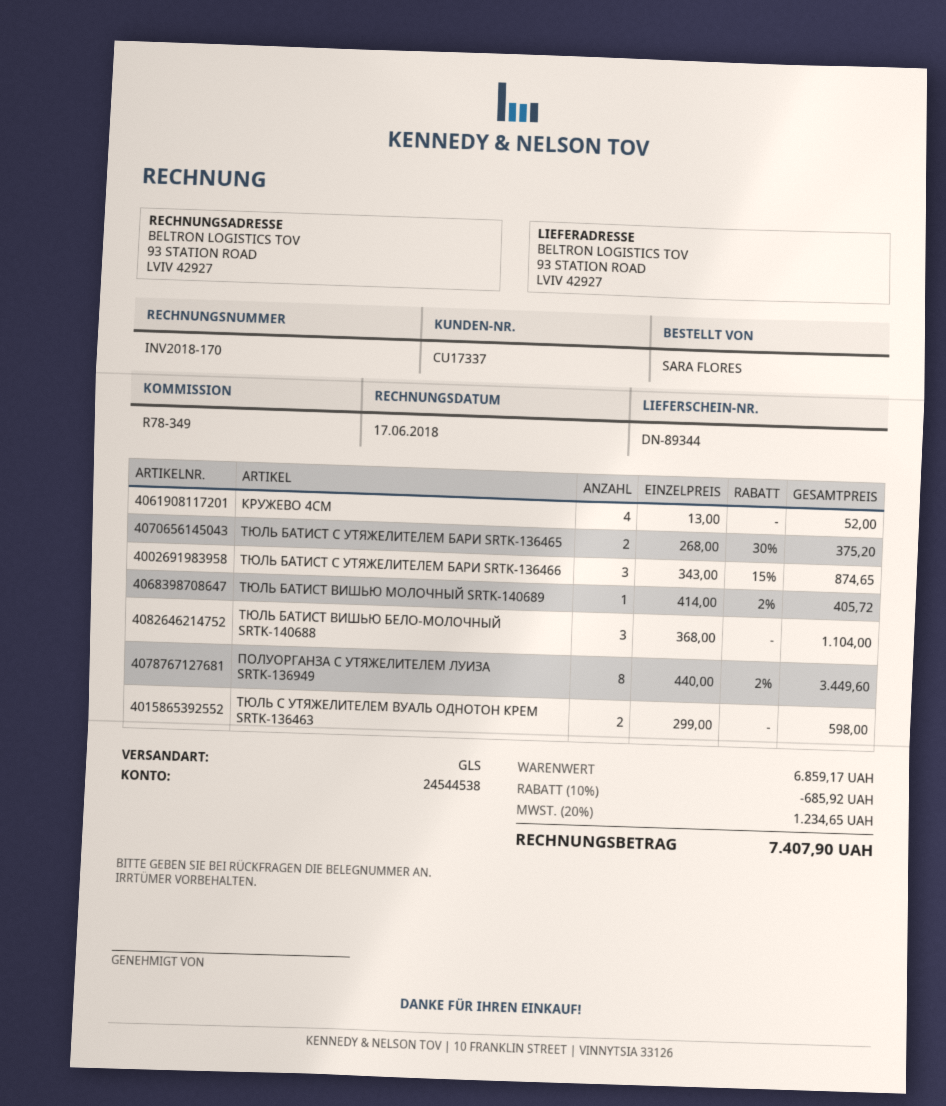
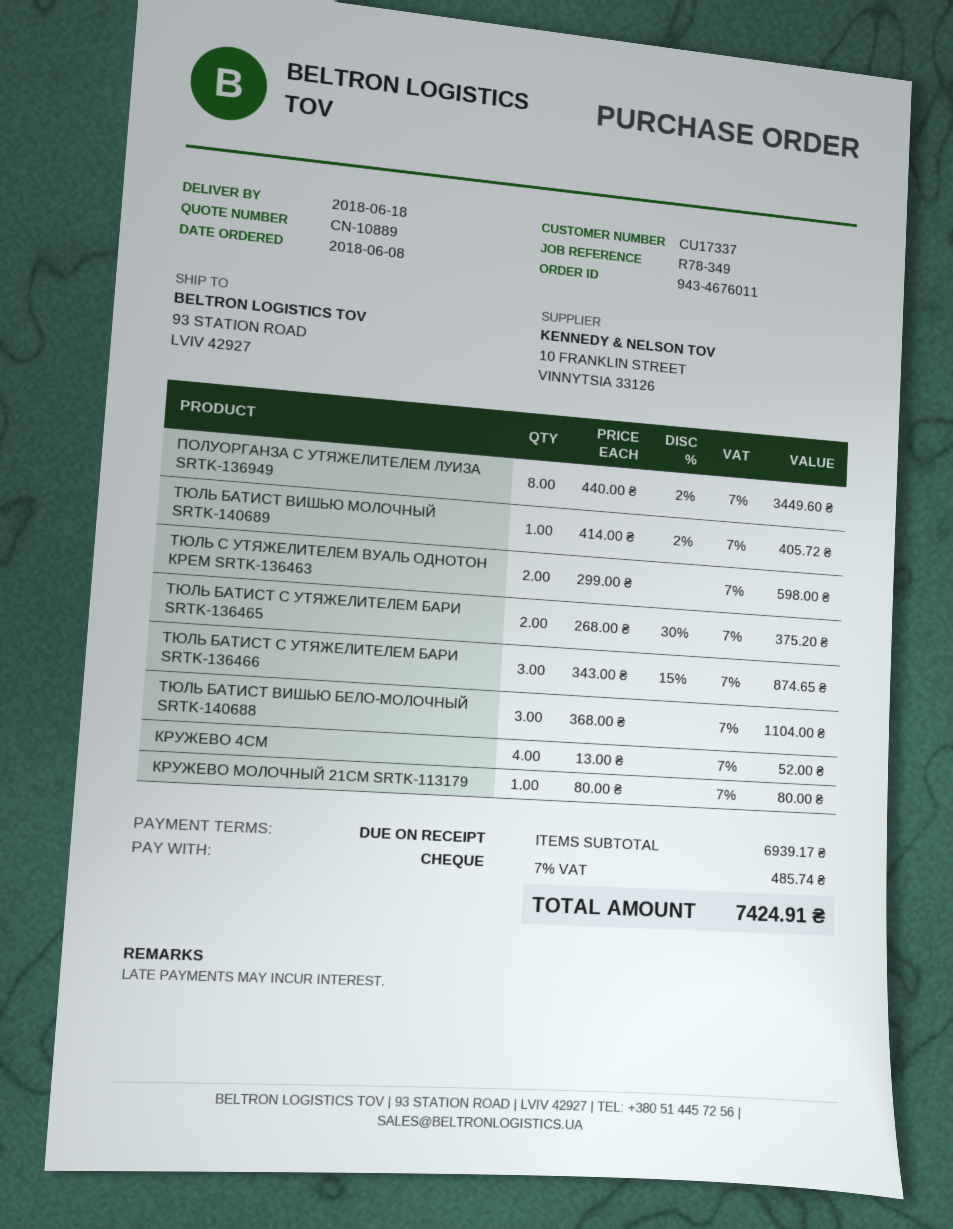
КРУЖЕВО МОЛОЧНЫЙ 21СМ SRTK-113179: none -> 1 x 80.00 = 80.00
subtotal: 6859.17 -> 6939.17
discount: 10% = 685.92 -> none
tax: 20% = 1234.65 -> 7% = 485.74
total: 7407.90 -> 7424.91

